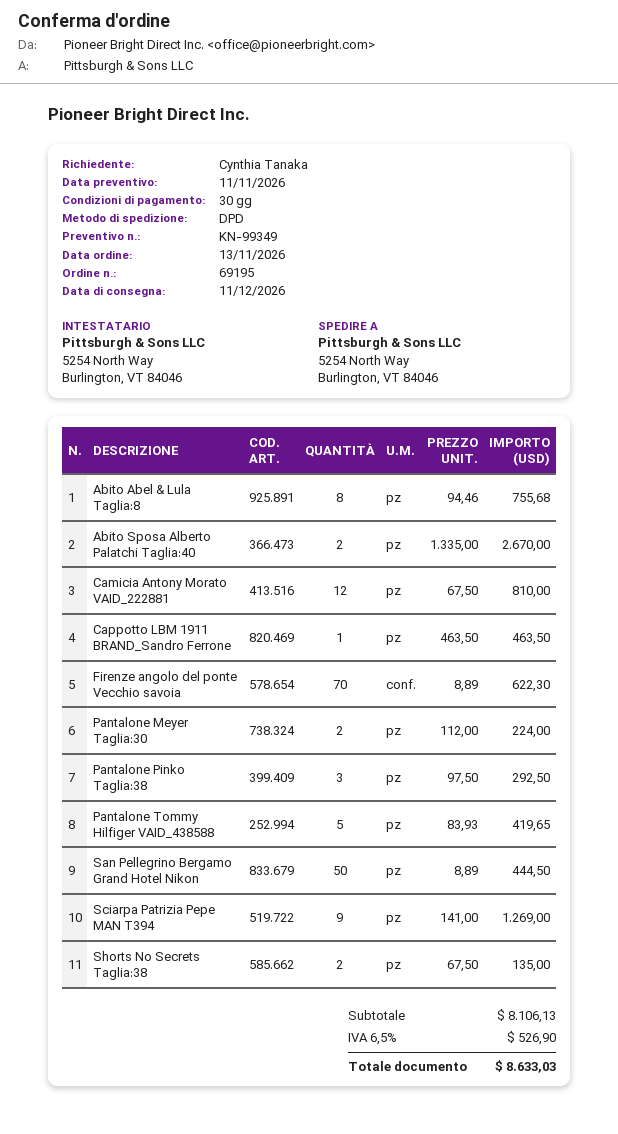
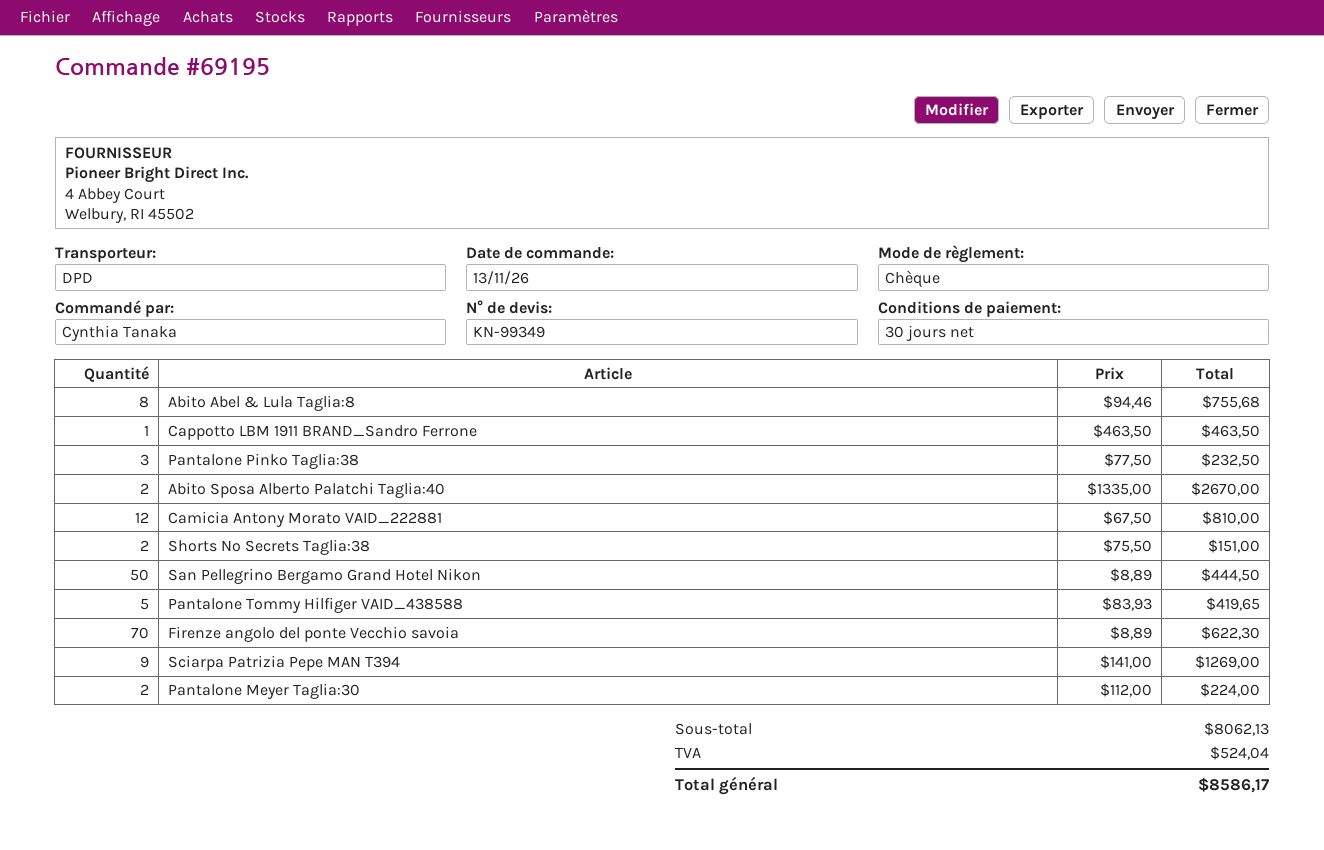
Pantalone Pinko Taglia:38: 3 x 97.50 = 292.50 -> 3 x 77.50 = 232.50
Shorts No Secrets Taglia:38: 2 x 67.50 = 135.00 -> 2 x 75.50 = 151.00
subtotal: 8106.13 -> 8062.13
tax: 526.90 -> 524.04
total: 8633.03 -> 8586.17

